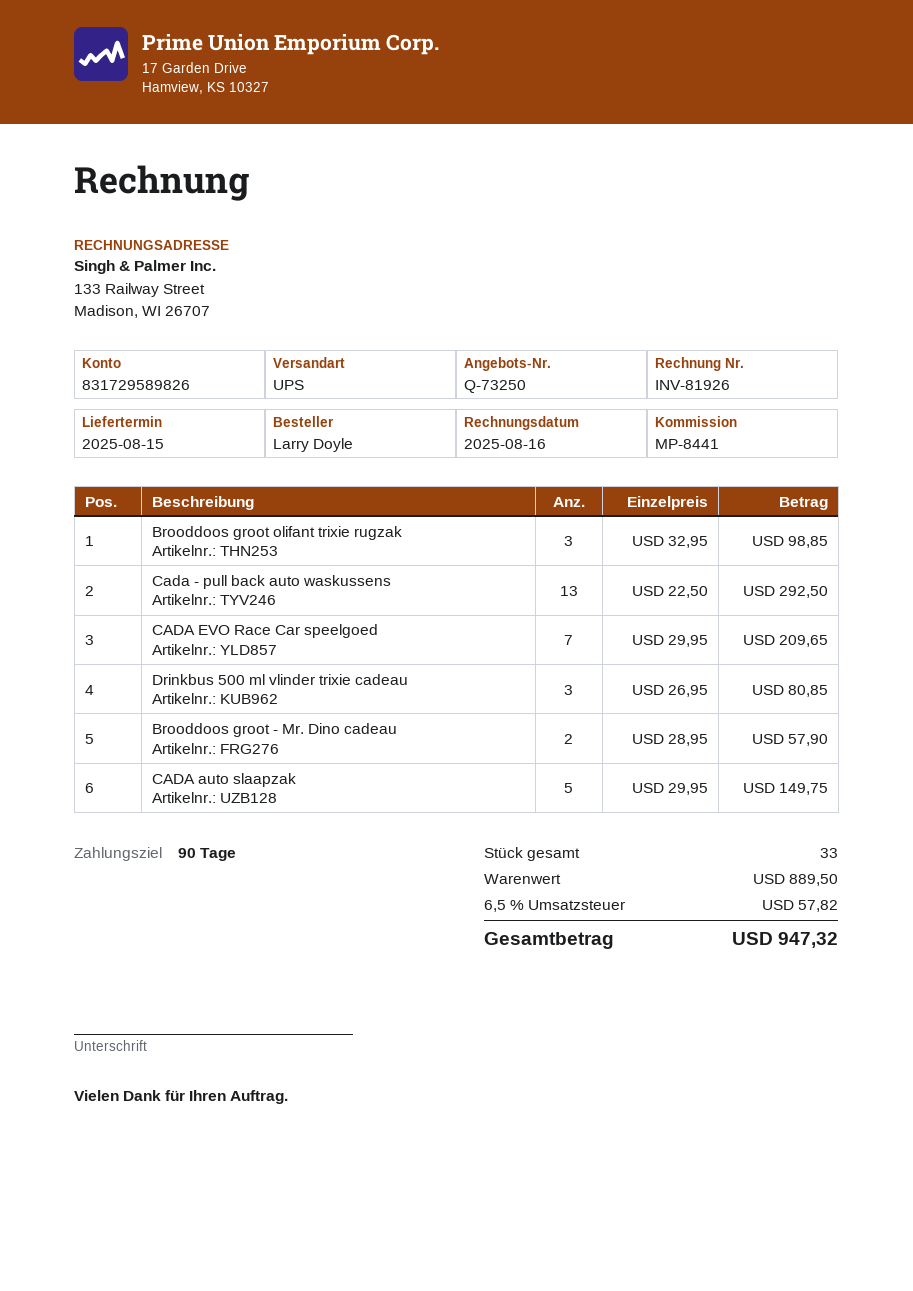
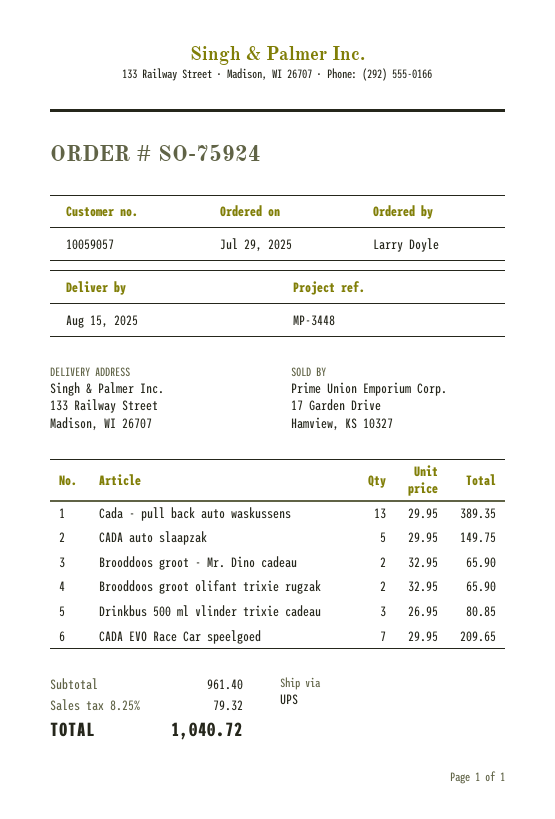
reference: MP-8441 -> MP-3448
Brooddoos groot olifant trixie rugzak: 3 x 32.95 = 98.85 -> 2 x 32.95 = 65.90
Cada - pull back auto waskussens: 13 x 22.50 = 292.50 -> 13 x 29.95 = 389.35
Brooddoos groot - Mr. Dino cadeau: 2 x 28.95 = 57.90 -> 2 x 32.95 = 65.90
subtotal: 889.50 -> 961.40
tax: 6.5% = 57.82 -> 8.25% = 79.32
total: 947.32 -> 1040.72

